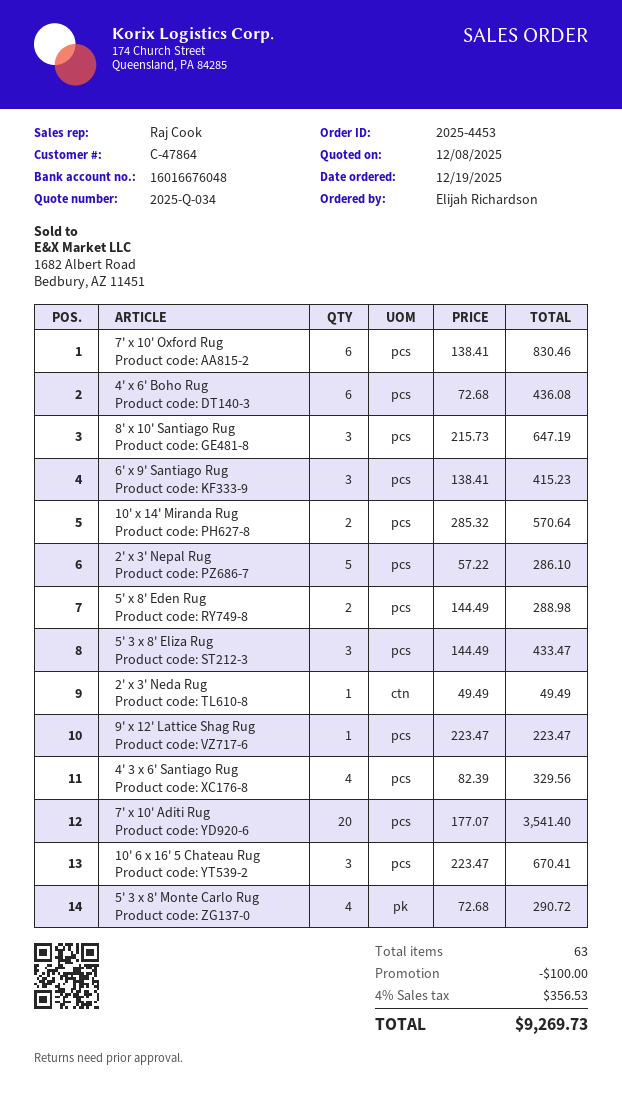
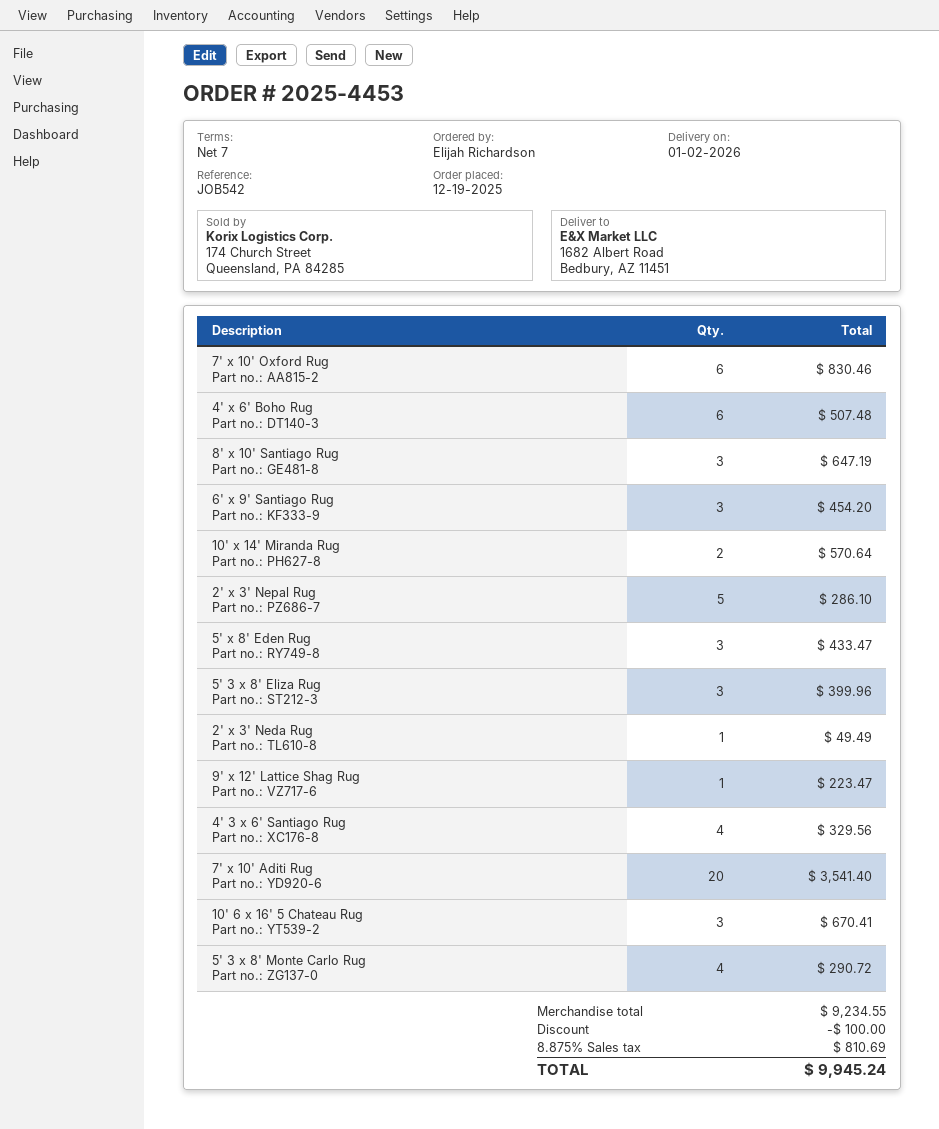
4' x 6' Boho Rug: 6 for 436.08 -> 6 for 507.48
6' x 9' Santiago Rug: 3 for 415.23 -> 3 for 454.20
5' x 8' Eden Rug: 2 for 288.98 -> 3 for 433.47
5' 3 x 8' Eliza Rug: 3 for 433.47 -> 3 for 399.96
tax: 4% = 356.53 -> 8.875% = 810.69
total: 9269.73 -> 9945.24

